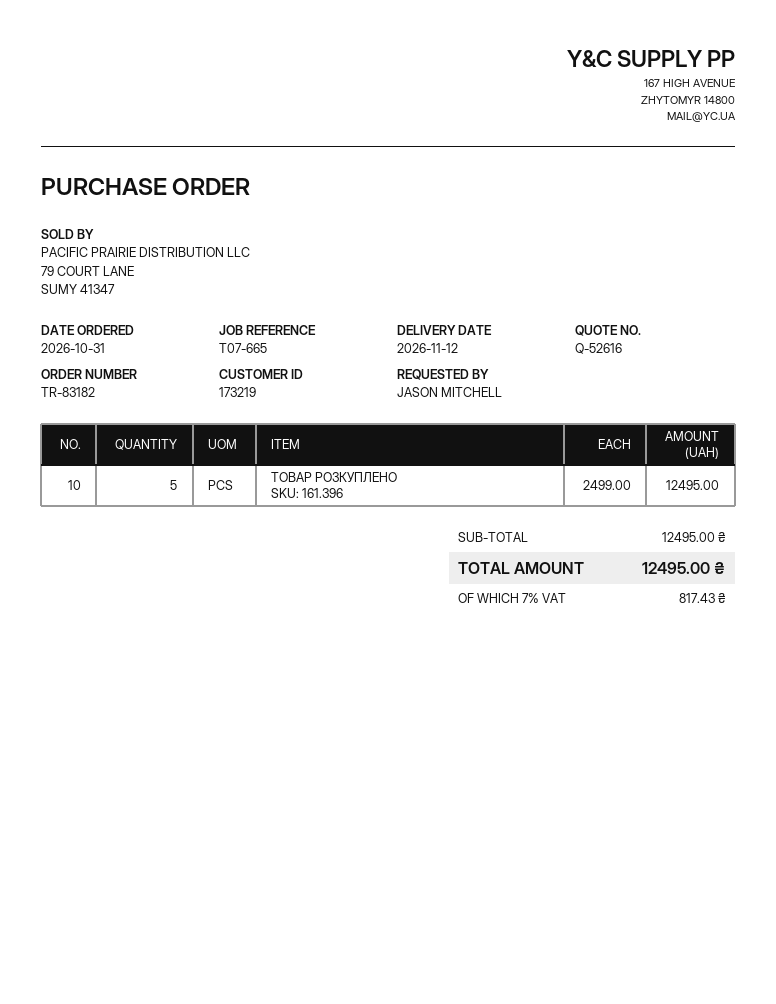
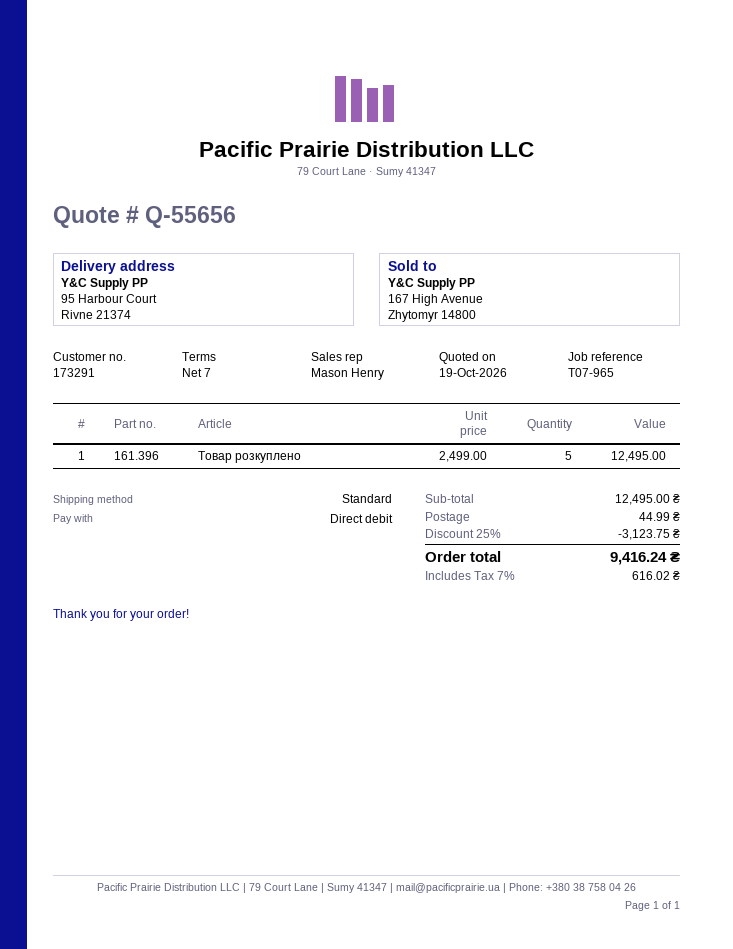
quote number: Q-52616 -> Q-55656
customer number: 173219 -> 173291
reference: T07-665 -> T07-965
discount: none -> 25% = 3123.75
shipping: none -> 44.99
tax: 7% = 817.43 -> 7% = 616.02
total: 12495.00 -> 9416.24

